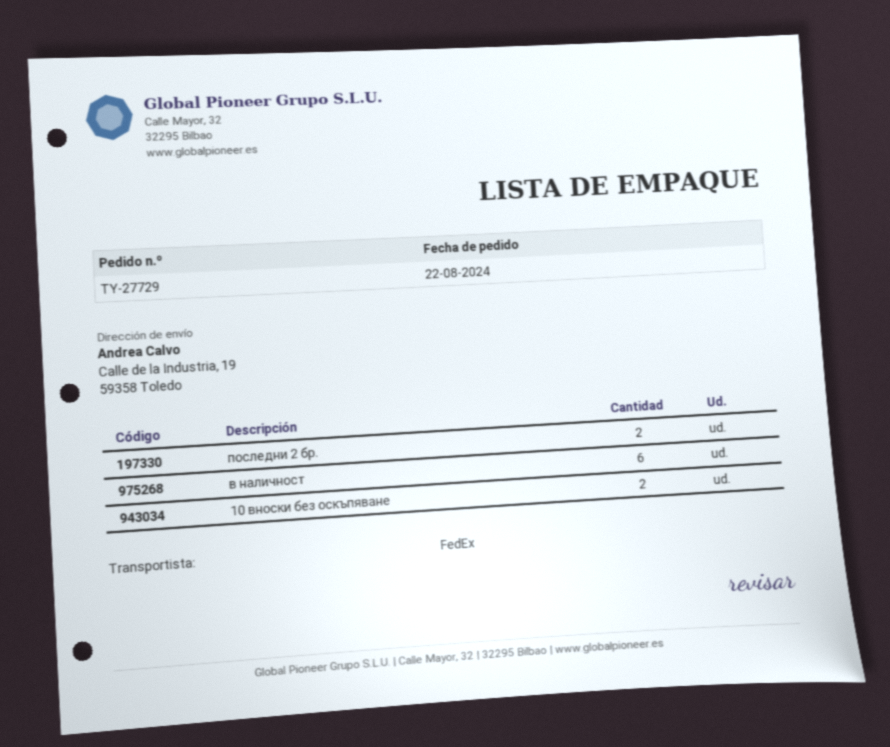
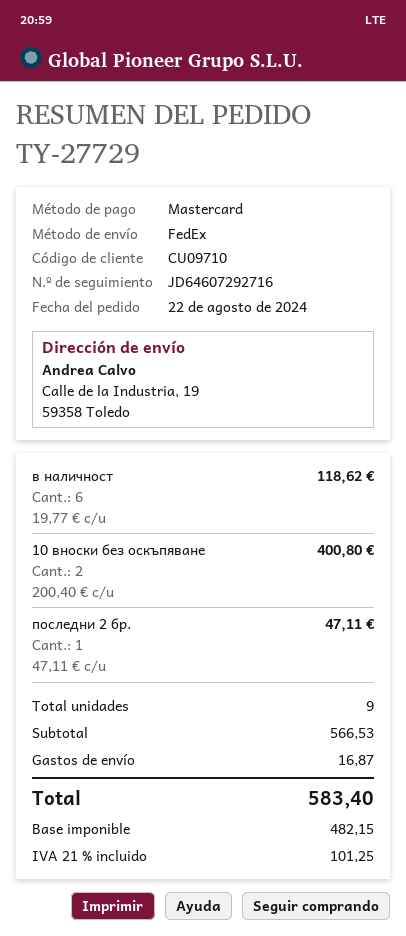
последни 2 бр.: 2 -> 1

